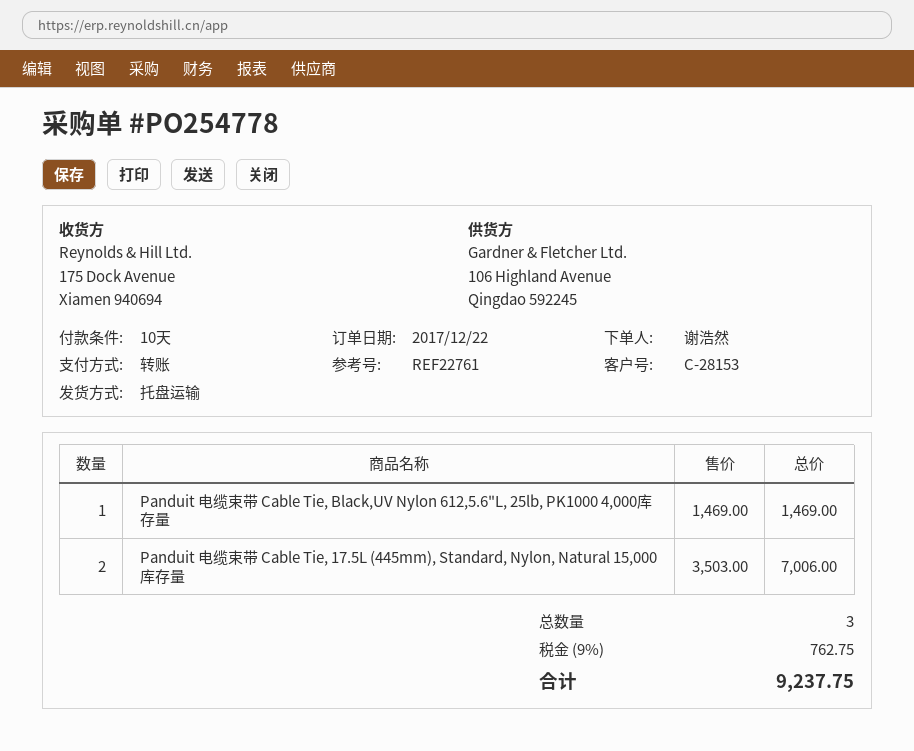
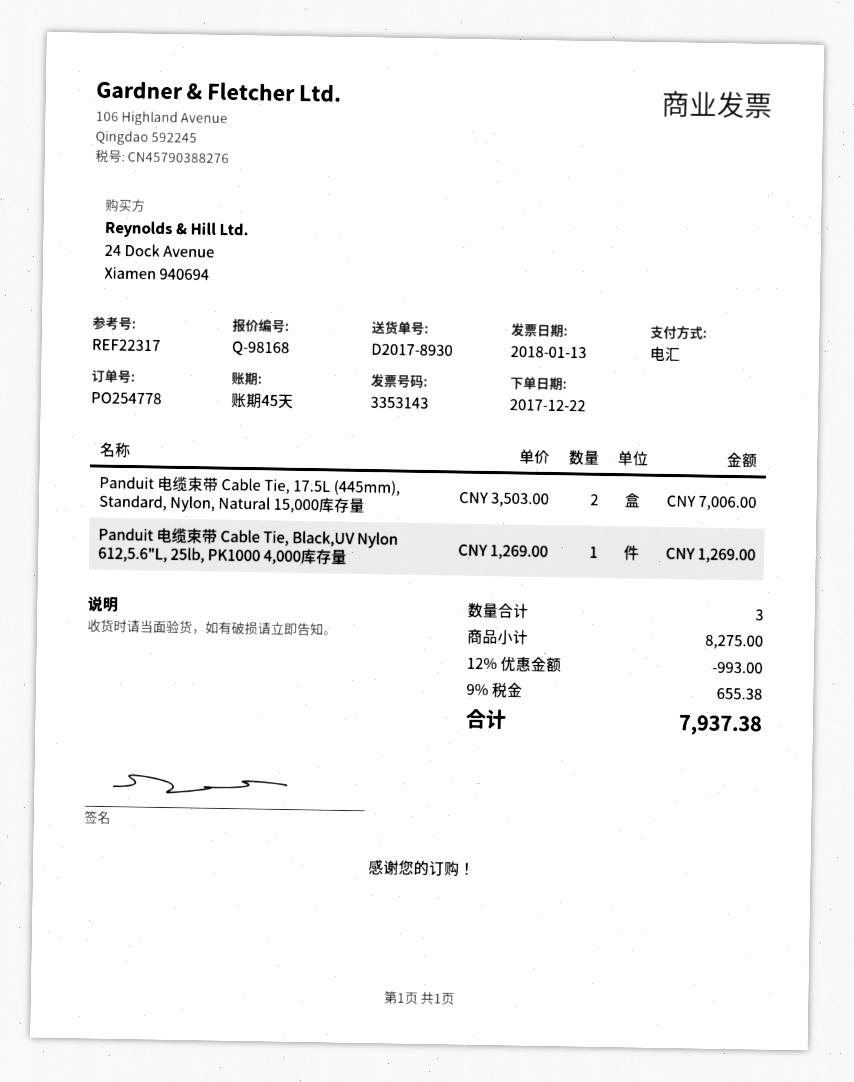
payment terms: 10 days -> 45 days
reference: REF22761 -> REF22317
Panduit 电缆束带 Cable Tie, Black,UV Nylon 612,5.6"L, 25lb, PK1000 4,000库存量: 1 x 1469.00 = 1469.00 -> 1 x 1269.00 = 1269.00
discount: none -> 12% = 993.00
tax: 9% = 762.75 -> 9% = 655.38
total: 9237.75 -> 7937.38

